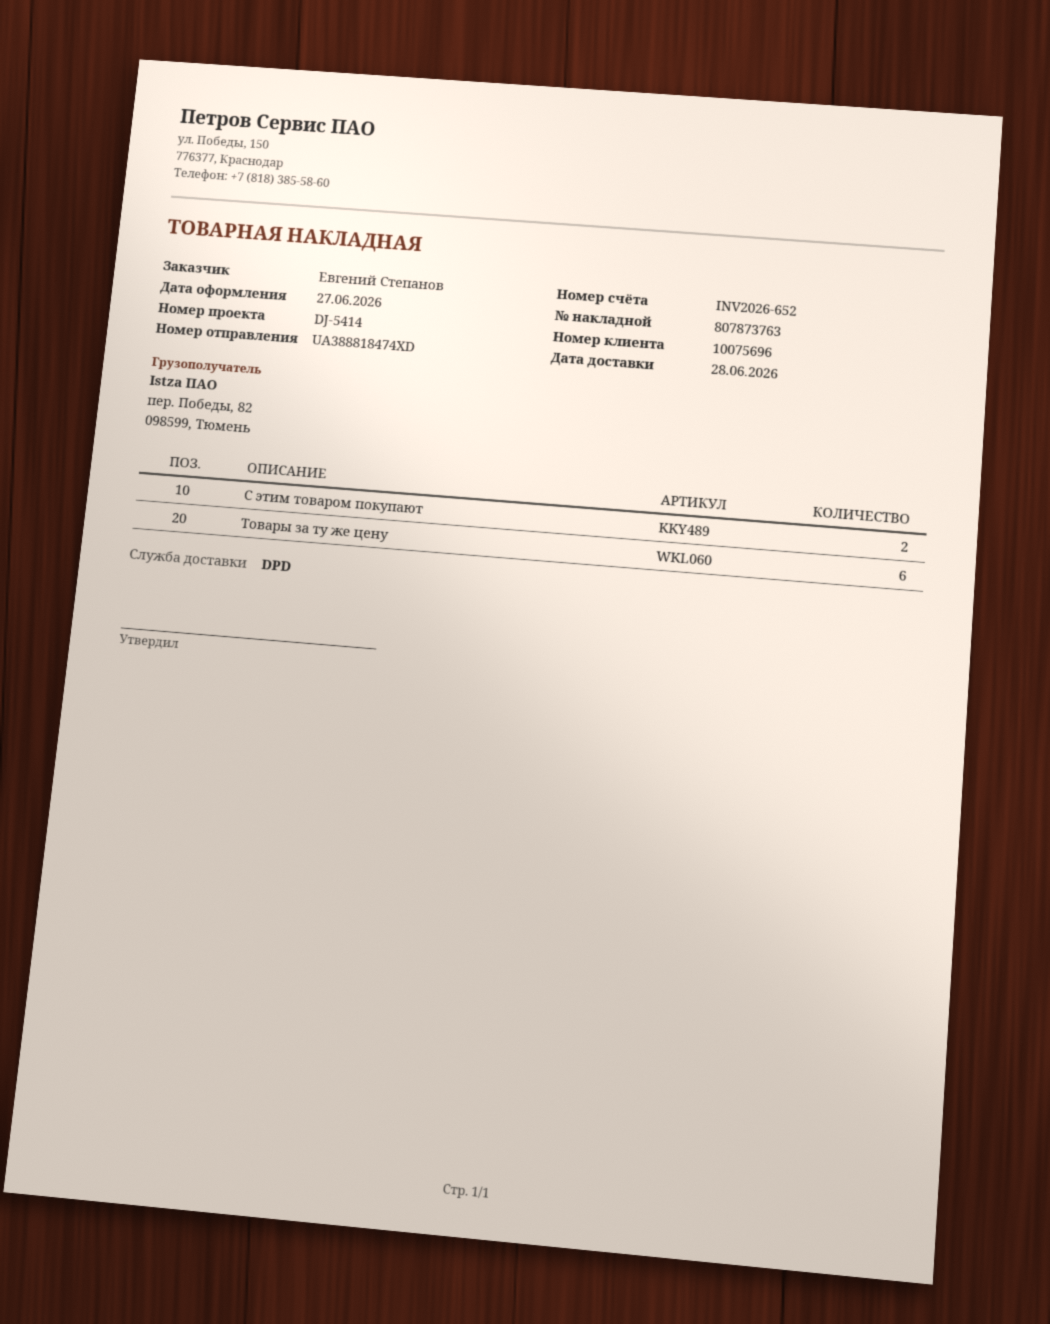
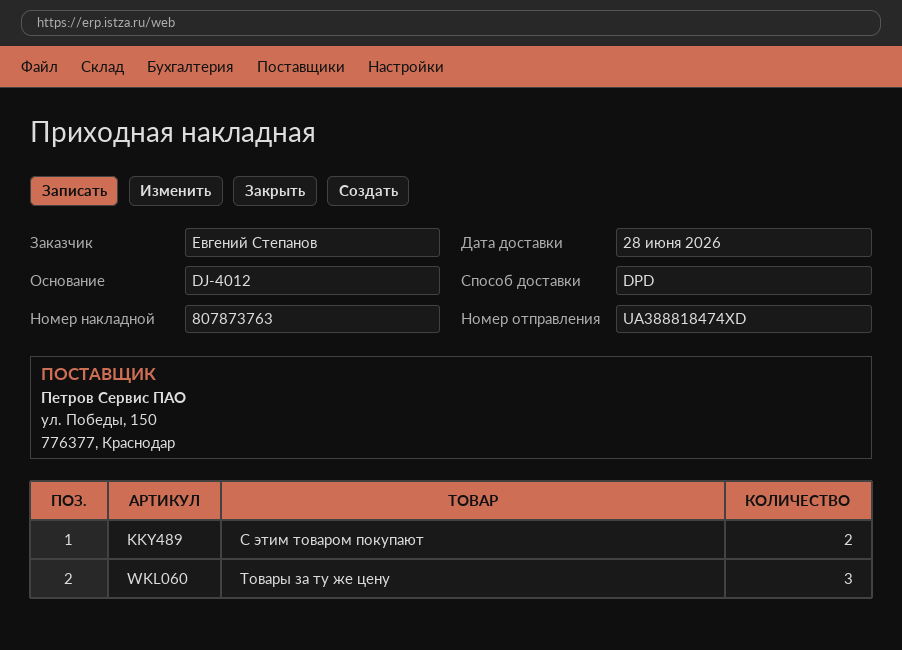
reference: DJ-5414 -> DJ-4012
Товары за ту же цену: 6 -> 3

